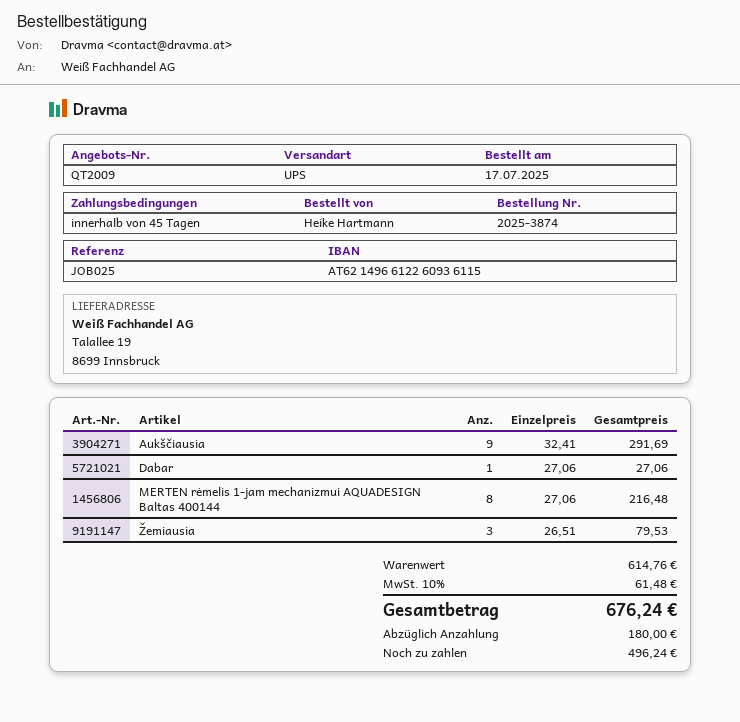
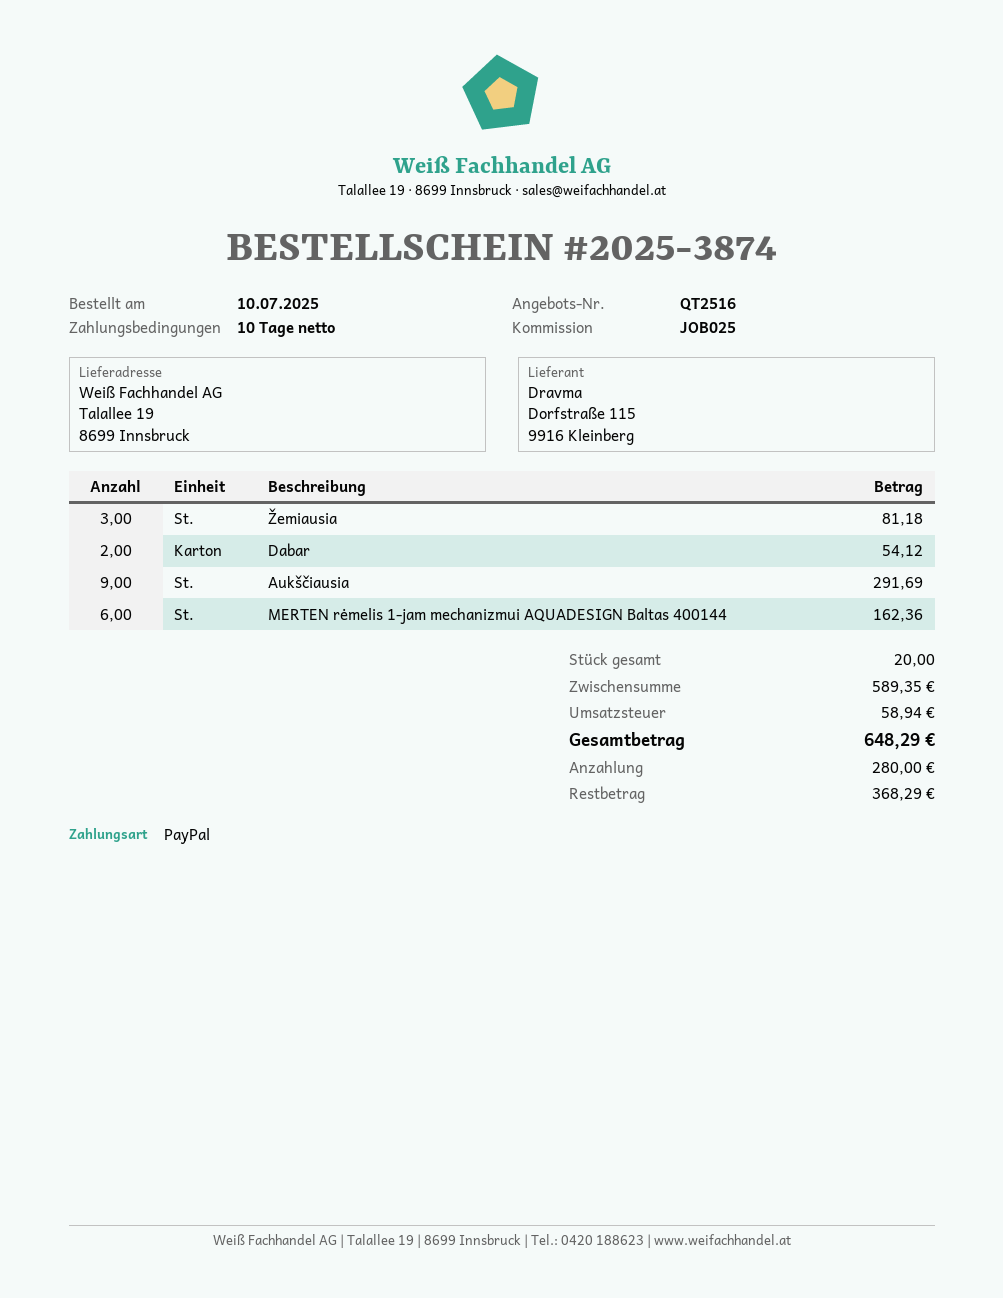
quote number: QT2009 -> QT2516
order date: 2025-07-17 -> 2025-07-10
payment terms: 45 days -> 10 days
Dabar: 1 for 27.06 -> 2 for 54.12
MERTEN rėmelis 1-jam mechanizmui AQUADESIGN Baltas 400144: 8 for 216.48 -> 6 for 162.36
Žemiausia: 3 for 79.53 -> 3 for 81.18
subtotal: 614.76 -> 589.35
tax: 61.48 -> 58.94
total: 676.24 -> 648.29
deposit: 180.00 -> 280.00
balance: 496.24 -> 368.29

